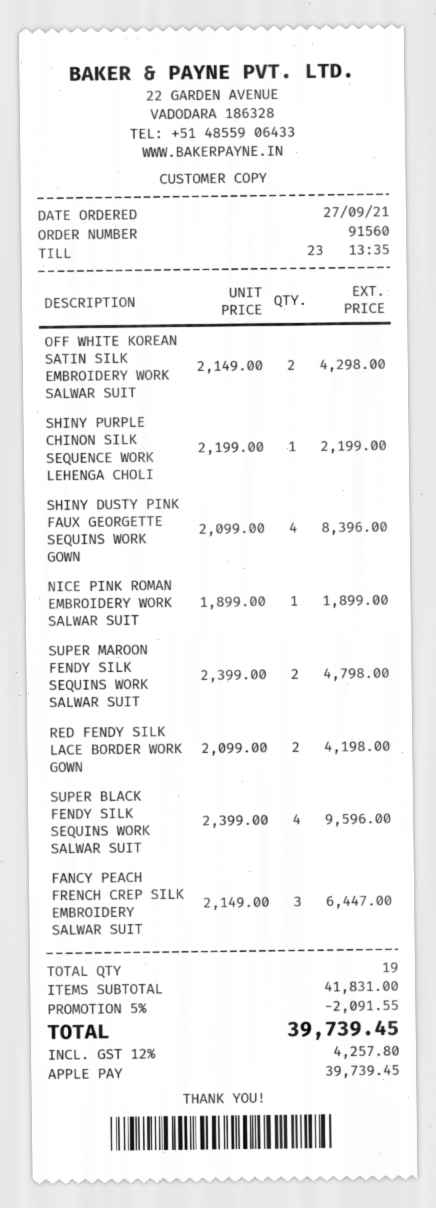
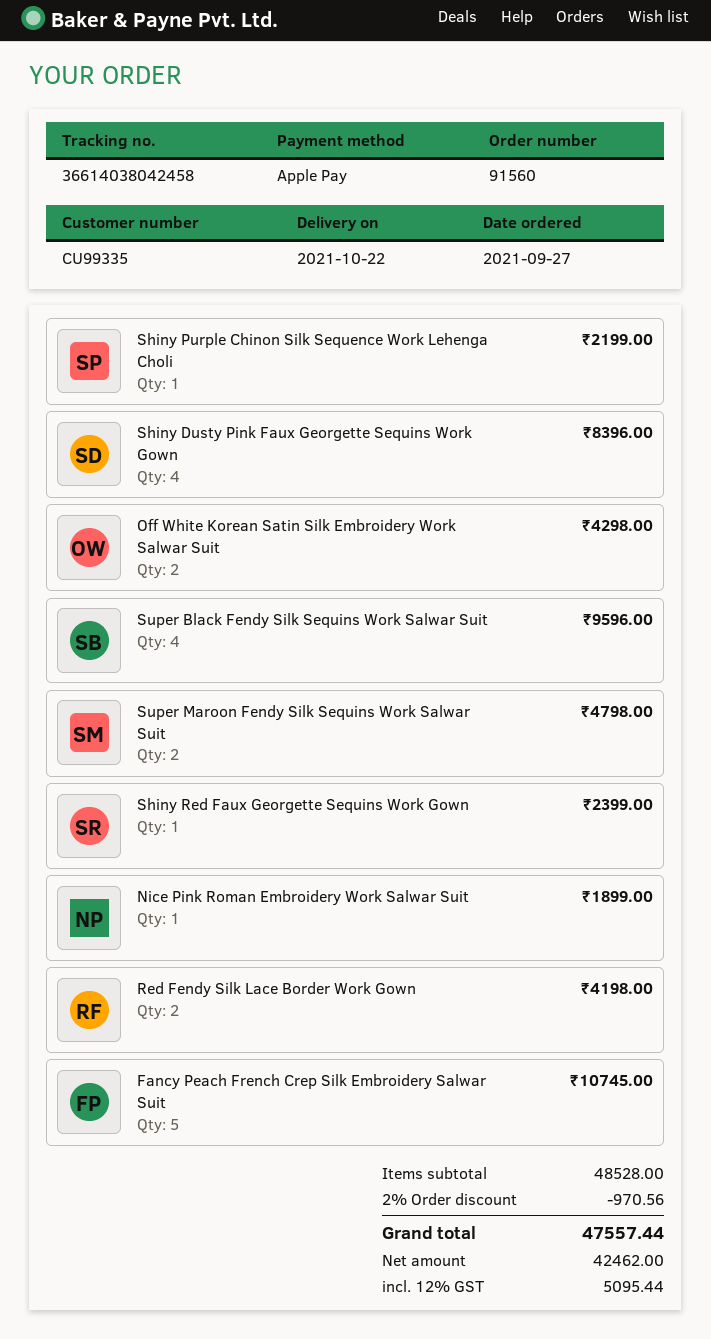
FANCY PEACH FRENCH CREP SILK EMBROIDERY SALWAR SUIT: 3 for 6447.00 -> 5 for 10745.00
Shiny Red Faux Georgette Sequins Work Gown: none -> 1 for 2399.00
subtotal: 41831.00 -> 48528.00
discount: 5% = 2091.55 -> 2% = 970.56
tax: 12% = 4257.80 -> 12% = 5095.44
total: 39739.45 -> 47557.44

